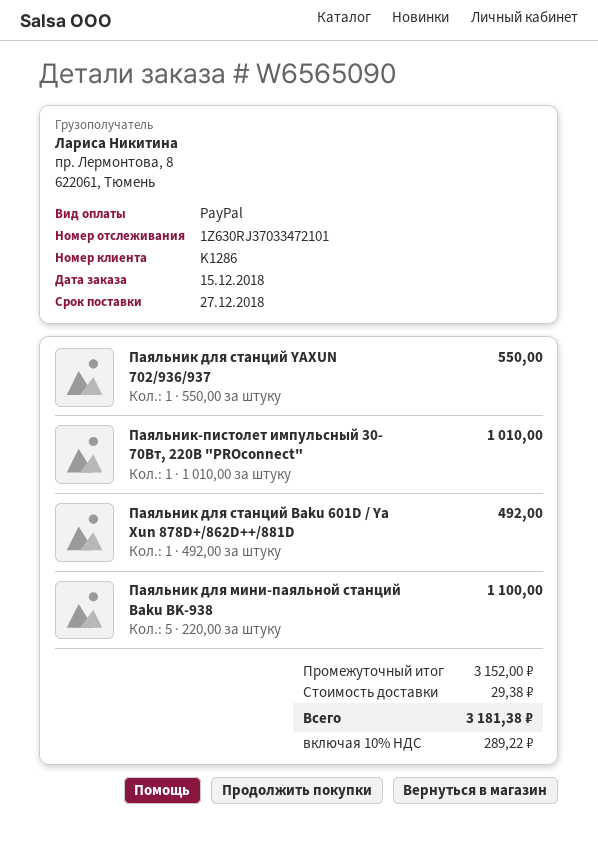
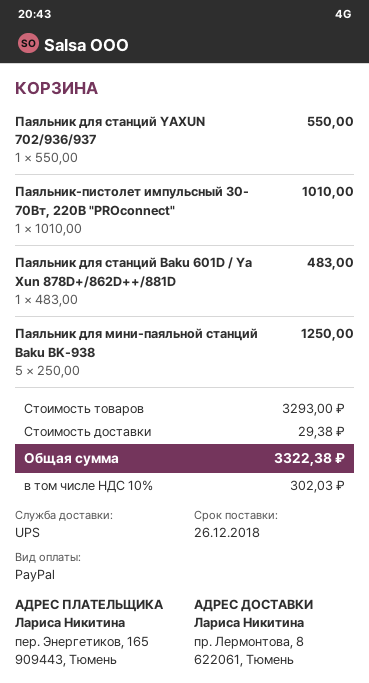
delivery date: 2018-12-27 -> 2018-12-26
Паяльник для станций Baku 601D / Ya Xun 878D+/862D++/881D: 1 x 492.00 = 492.00 -> 1 x 483.00 = 483.00
Паяльник для мини-паяльной станций Baku BK-938: 5 x 220.00 = 1100.00 -> 5 x 250.00 = 1250.00
subtotal: 3152.00 -> 3293.00
tax: 10% = 289.22 -> 10% = 302.03
total: 3181.38 -> 3322.38

